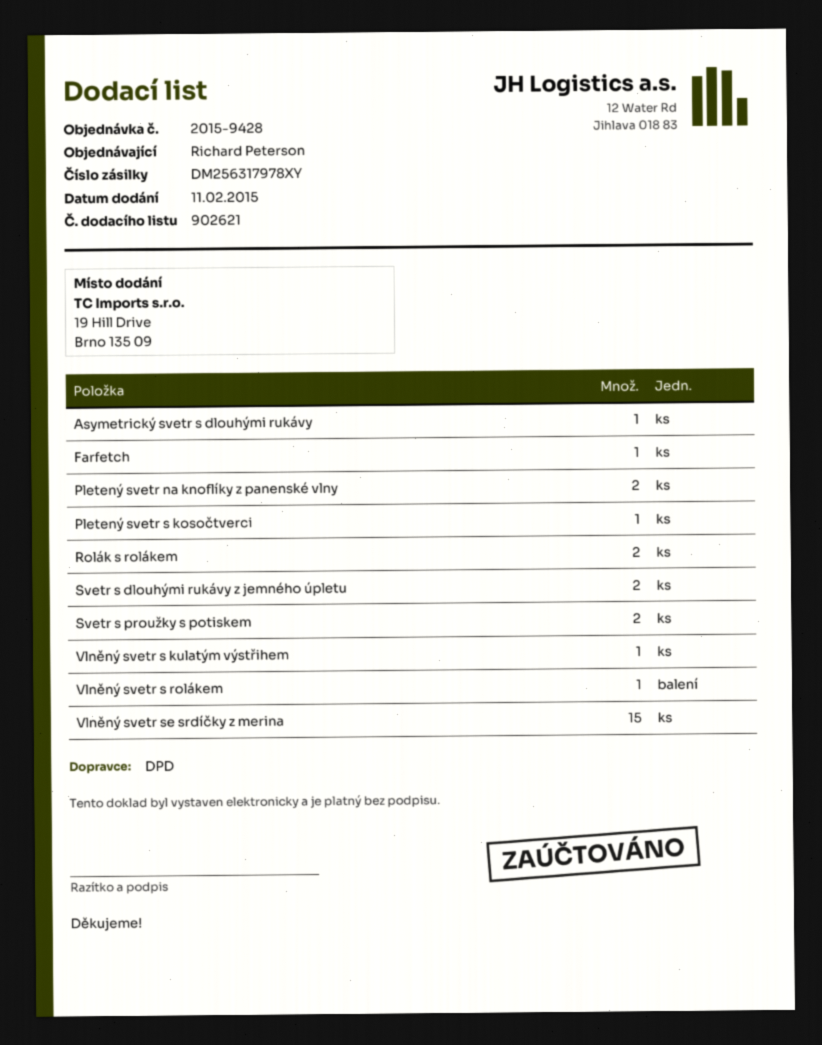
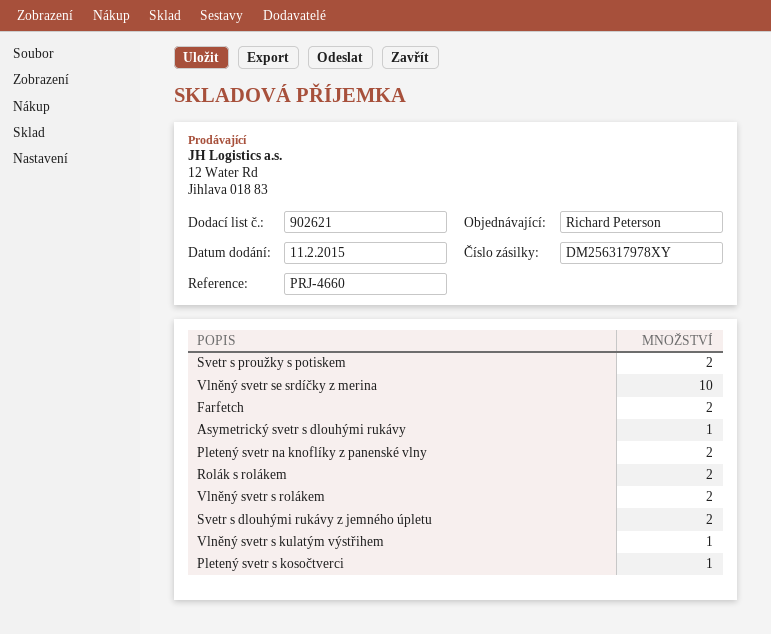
Farfetch: 1 -> 2
Vlněný svetr s rolákem: 1 -> 2
Vlněný svetr se srdíčky z merina: 15 -> 10

